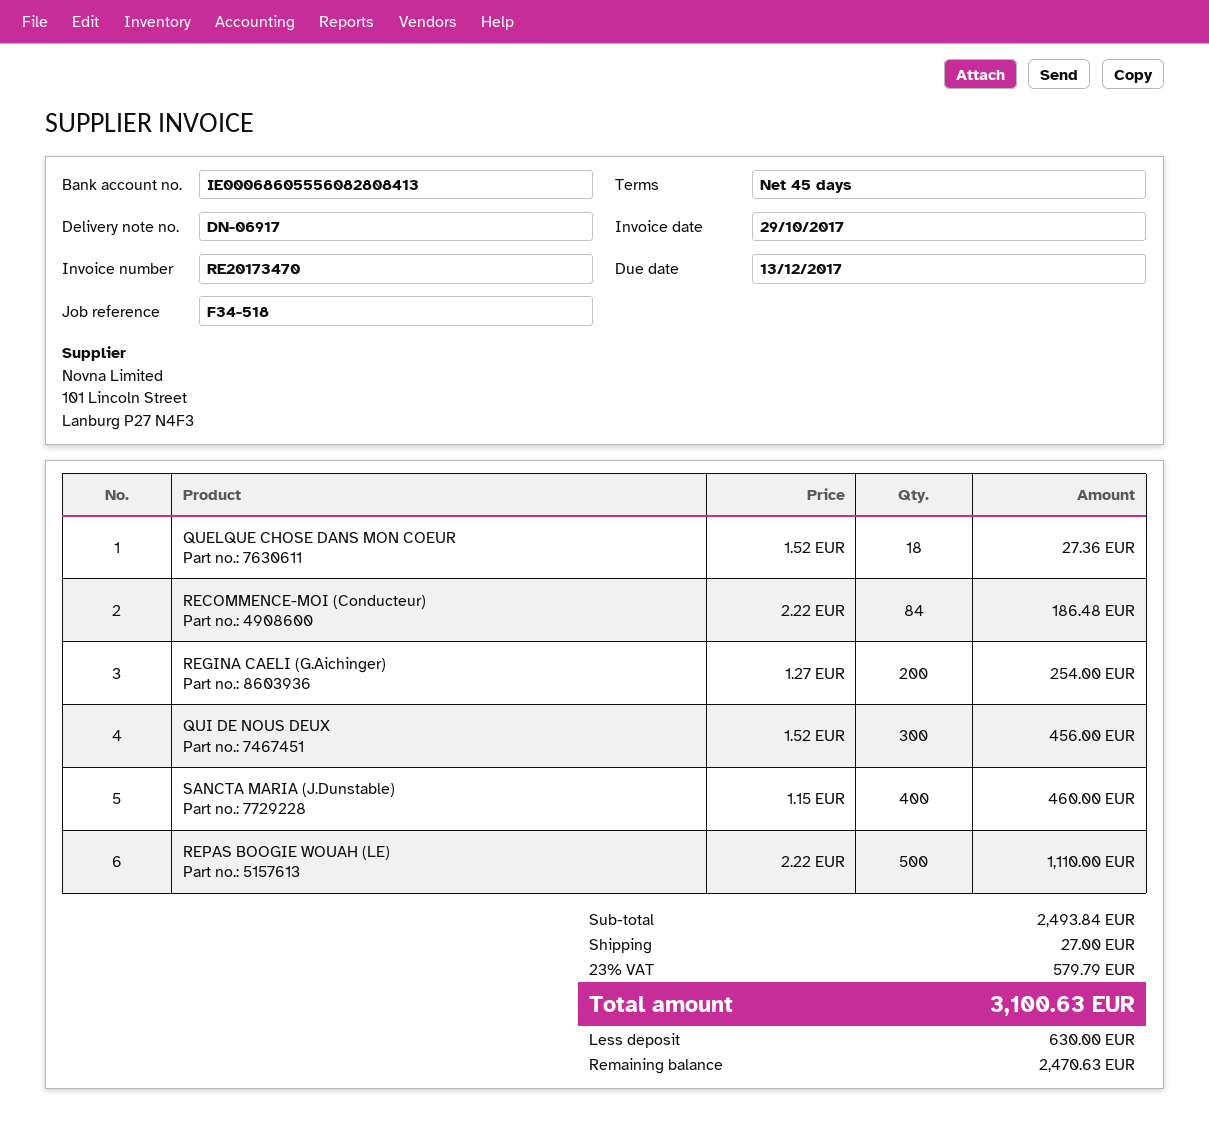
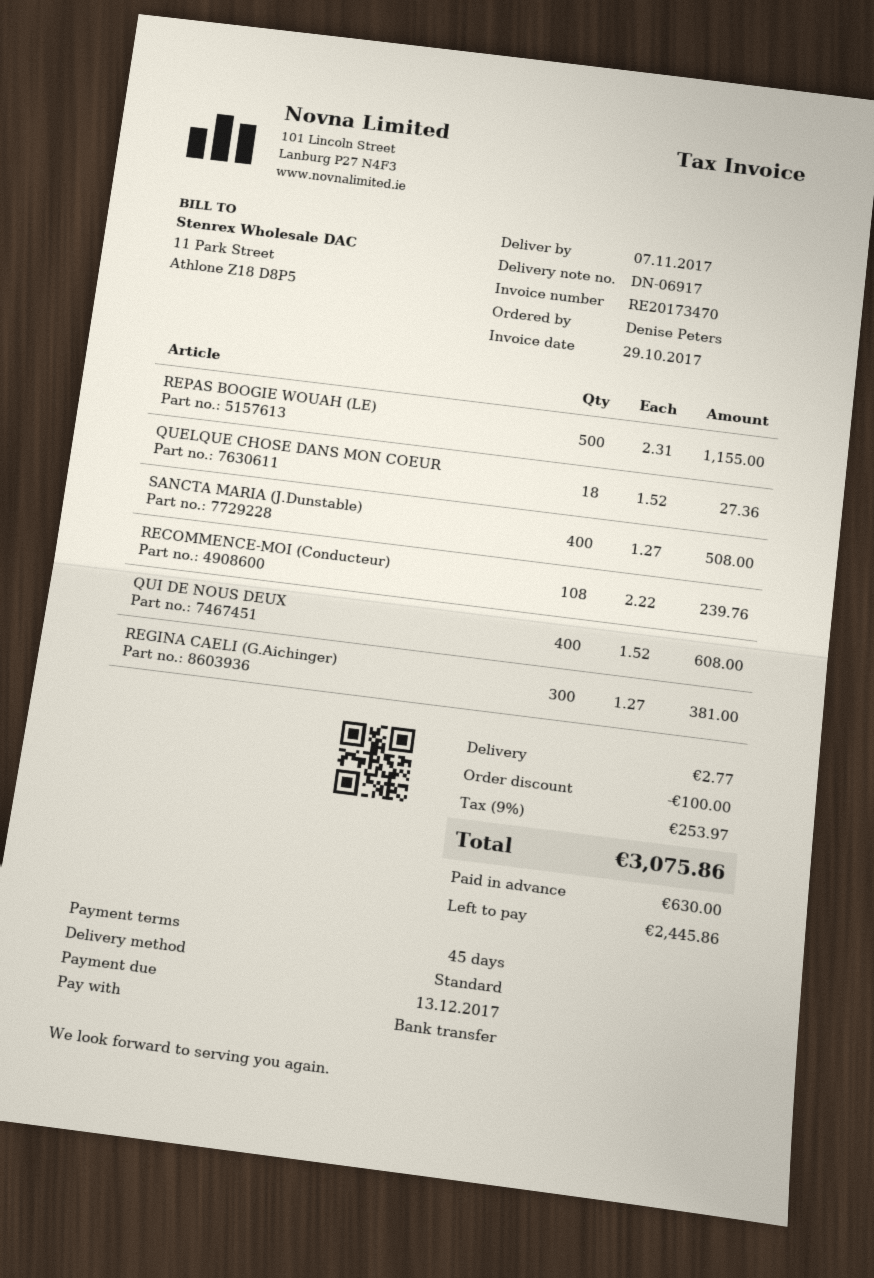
RECOMMENCE-MOI (Conducteur): 84 x 2.22 = 186.48 -> 108 x 2.22 = 239.76
REGINA CAELI (G.Aichinger): 200 x 1.27 = 254.00 -> 300 x 1.27 = 381.00
QUI DE NOUS DEUX: 300 x 1.52 = 456.00 -> 400 x 1.52 = 608.00
SANCTA MARIA (J.Dunstable): 400 x 1.15 = 460.00 -> 400 x 1.27 = 508.00
REPAS BOOGIE WOUAH (LE): 500 x 2.22 = 1110.00 -> 500 x 2.31 = 1155.00
discount: none -> 100.00
shipping: 27.00 -> 2.77
tax: 23% = 579.79 -> 9% = 253.97
total: 3100.63 -> 3075.86
balance: 2470.63 -> 2445.86

